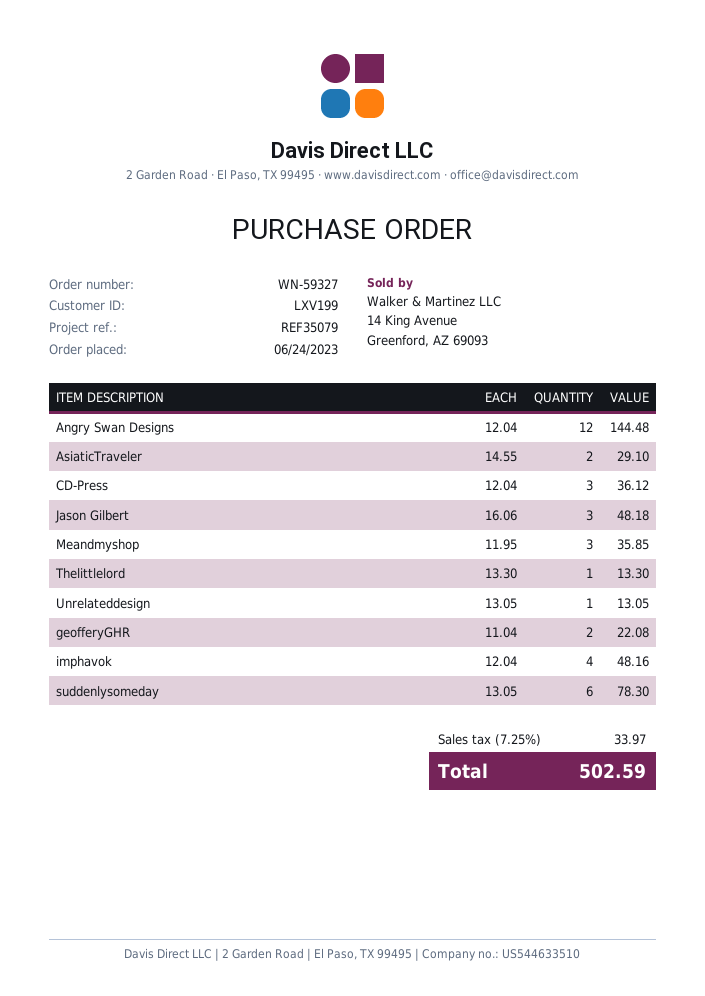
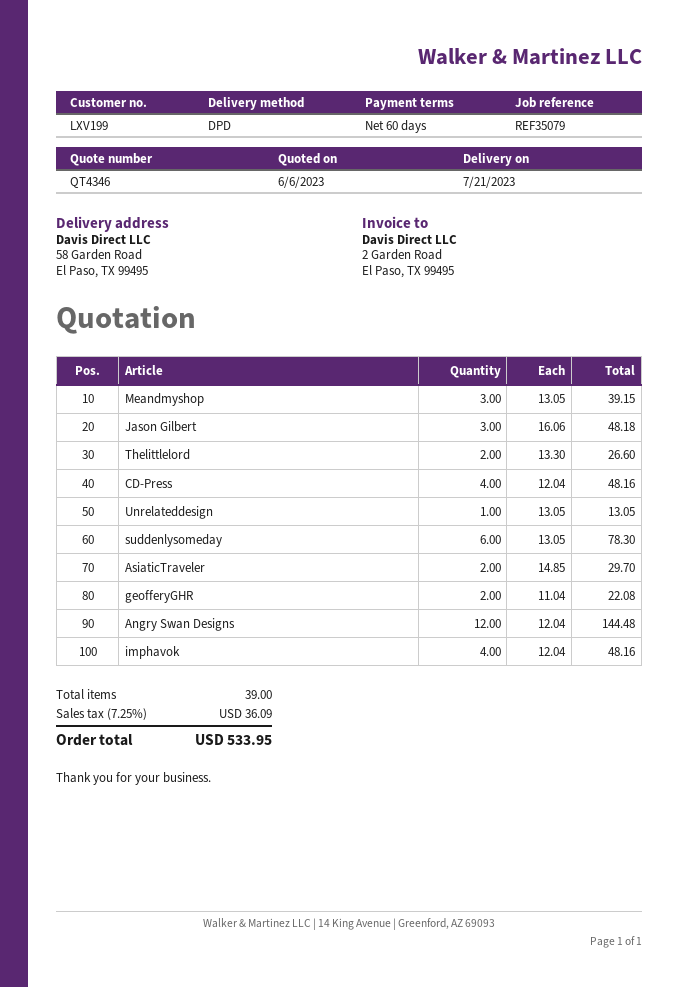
AsiaticTraveler: 2 x 14.55 = 29.10 -> 2 x 14.85 = 29.70
CD-Press: 3 x 12.04 = 36.12 -> 4 x 12.04 = 48.16
Meandmyshop: 3 x 11.95 = 35.85 -> 3 x 13.05 = 39.15
Thelittlelord: 1 x 13.30 = 13.30 -> 2 x 13.30 = 26.60
tax: 7.25% = 33.97 -> 7.25% = 36.09
total: 502.59 -> 533.95

